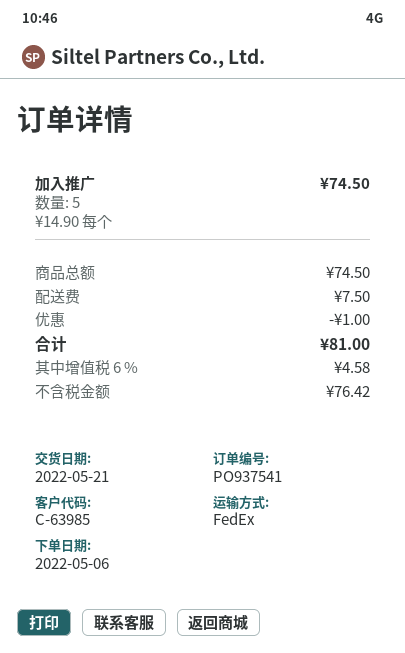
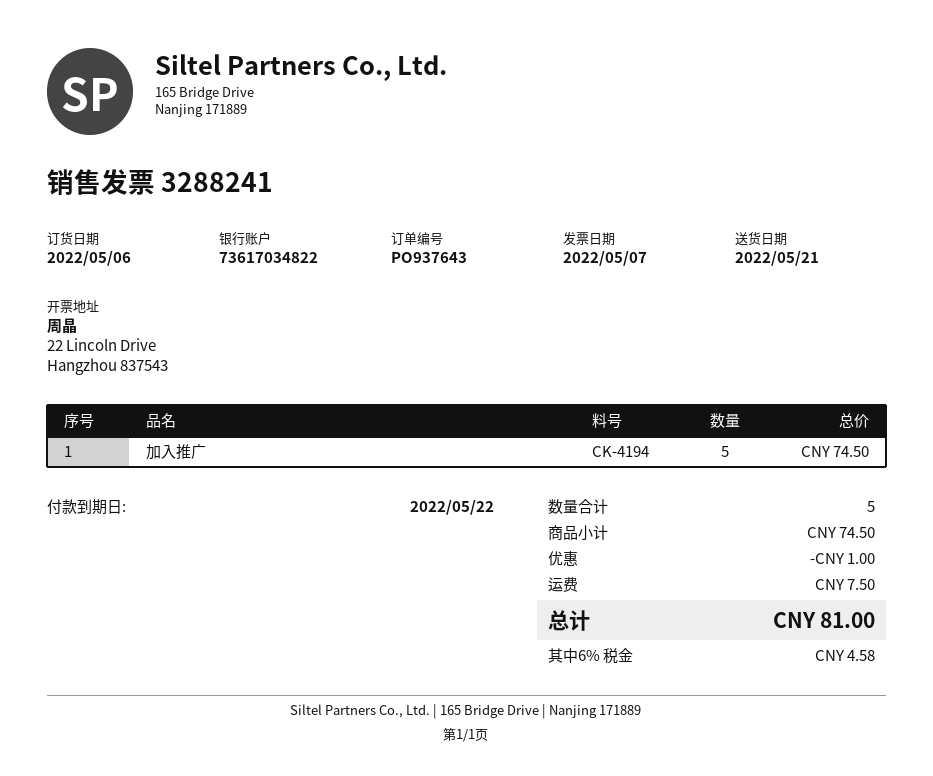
order number: PO937541 -> PO937643

